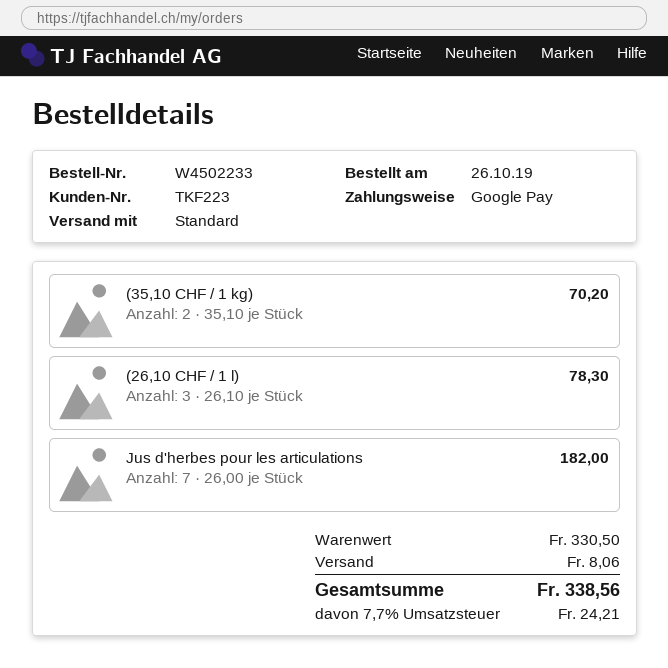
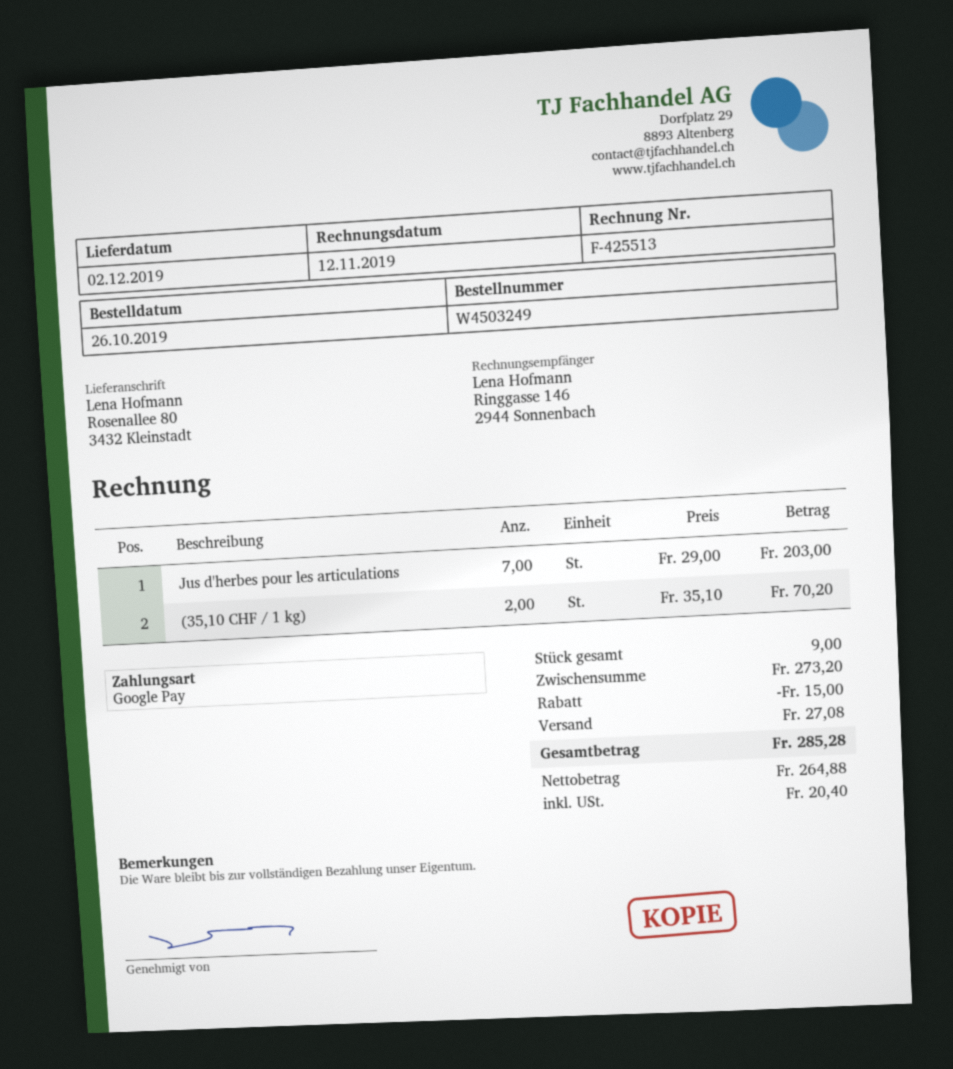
order number: W4502233 -> W4503249
(26,10 CHF / 1 l): 3 x 26.10 = 78.30 -> none
Jus d'herbes pour les articulations: 7 x 26.00 = 182.00 -> 7 x 29.00 = 203.00
subtotal: 330.50 -> 273.20
discount: none -> 15.00
shipping: 8.06 -> 27.08
tax: 24.21 -> 20.40
total: 338.56 -> 285.28

